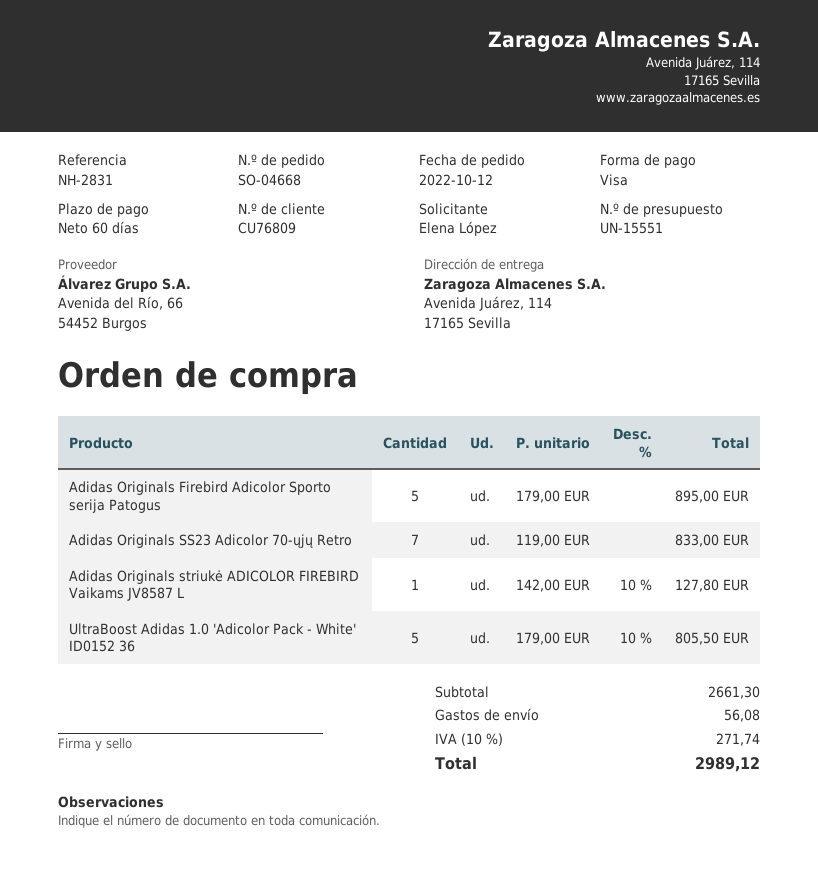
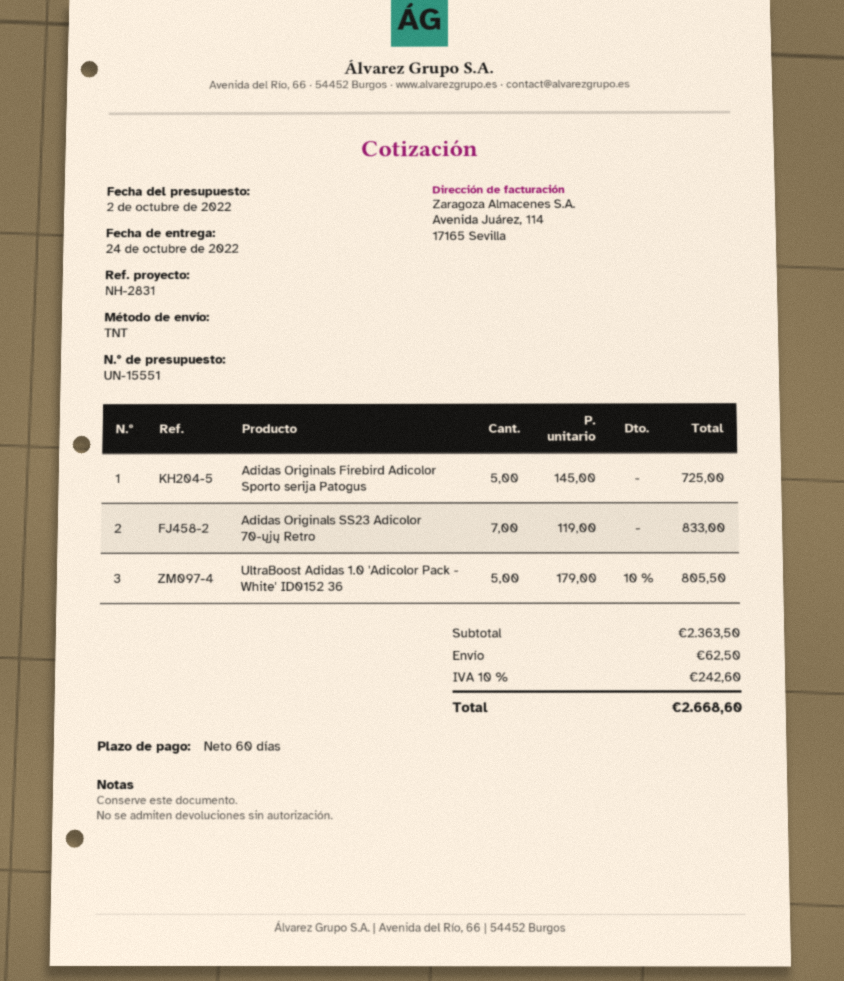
Adidas Originals Firebird Adicolor Sporto serija Patogus: 5 x 179.00 = 895.00 -> 5 x 145.00 = 725.00
Adidas Originals striukė ADICOLOR FIREBIRD Vaikams JV8587 L: 1 x 142.00 - 10% = 127.80 -> none
subtotal: 2661.30 -> 2363.50
shipping: 56.08 -> 62.50
tax: 10% = 271.74 -> 10% = 242.60
total: 2989.12 -> 2668.60

